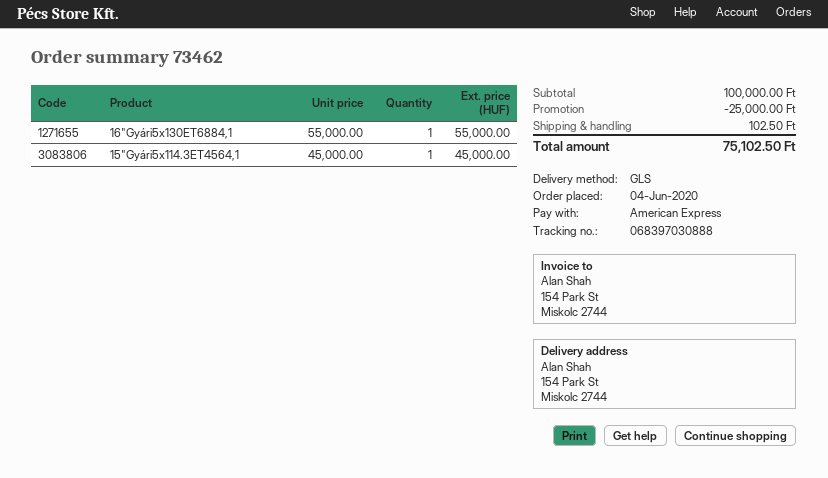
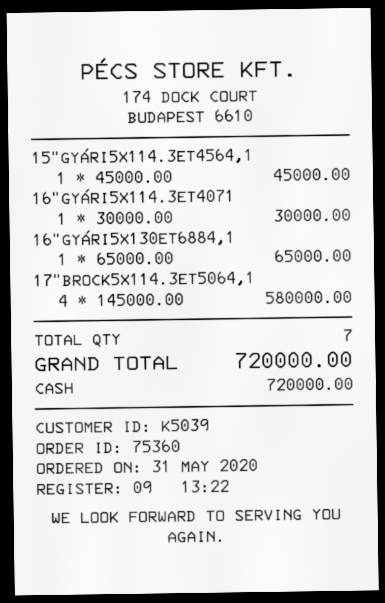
order number: 73462 -> 75360
order date: 2020-06-04 -> 2020-05-31
payment method: American Express -> cash
16"Gyári5x130ET6884,1: 1 x 55000.00 = 55000.00 -> 1 x 65000.00 = 65000.00
16"GYÁRI5X114.3ET4071: none -> 1 x 30000.00 = 30000.00
17"BROCK5X114.3ET5064,1: none -> 4 x 145000.00 = 580000.00
discount: 25000.00 -> none
shipping: 102.50 -> none
total: 75102.50 -> 720000.00

